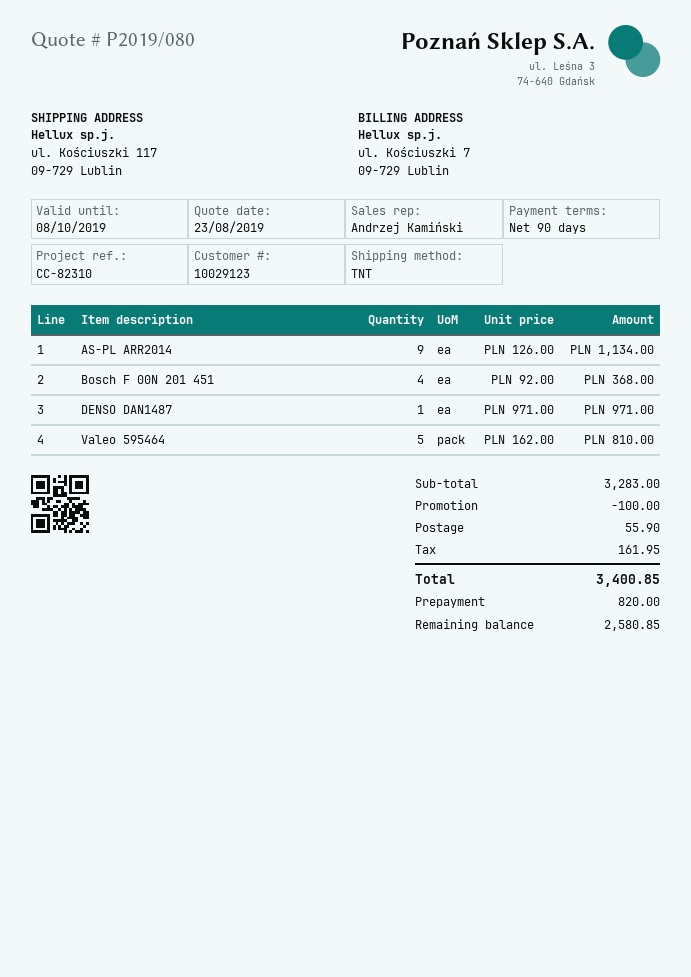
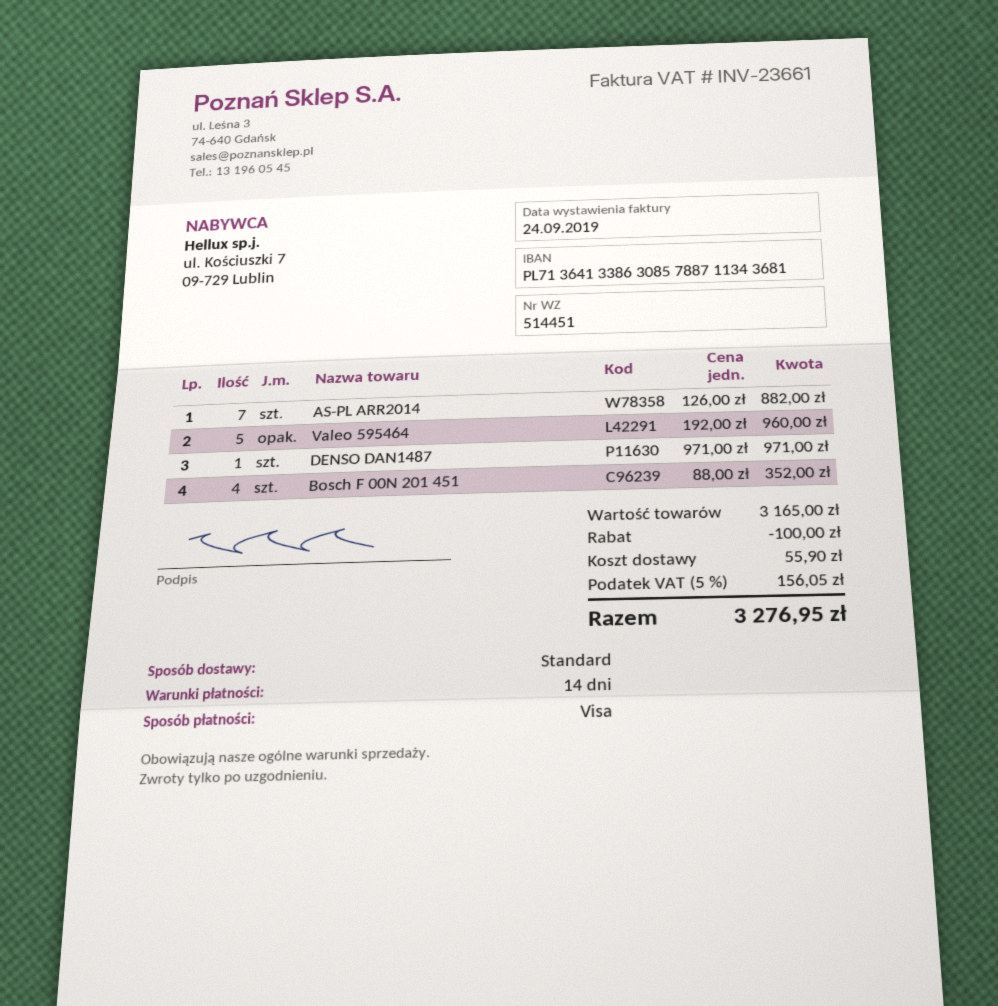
payment terms: 90 days -> 14 days
shipping method: TNT -> standard
AS-PL ARR2014: 9 x 126.00 = 1134.00 -> 7 x 126.00 = 882.00
Bosch F 00N 201 451: 4 x 92.00 = 368.00 -> 4 x 88.00 = 352.00
Valeo 595464: 5 x 162.00 = 810.00 -> 5 x 192.00 = 960.00
subtotal: 3283.00 -> 3165.00
tax: 161.95 -> 156.05
total: 3400.85 -> 3276.95

